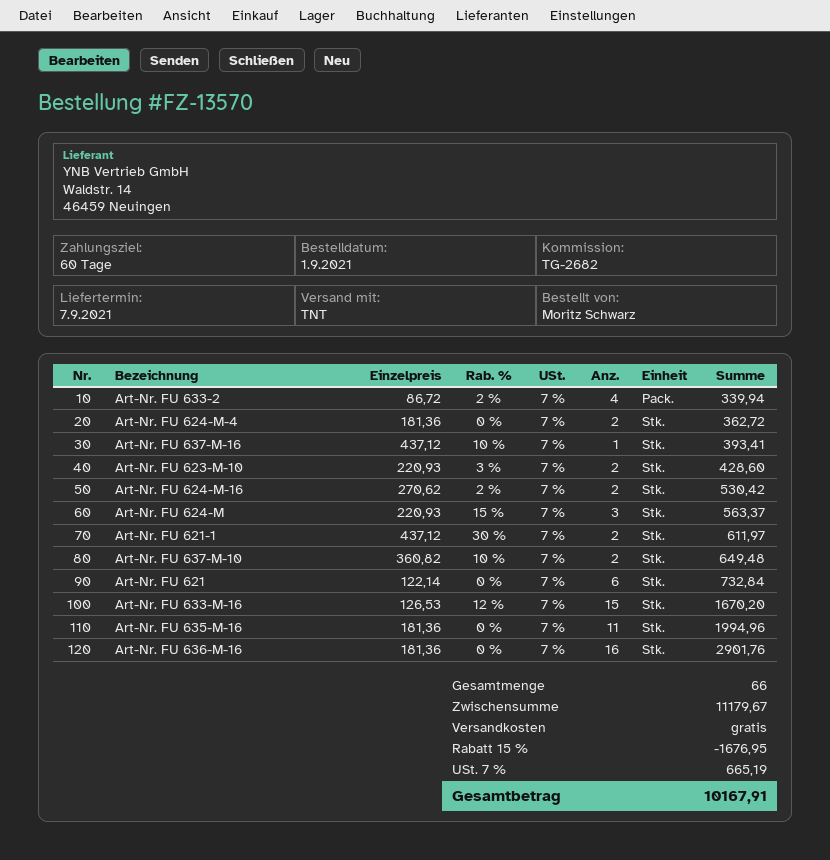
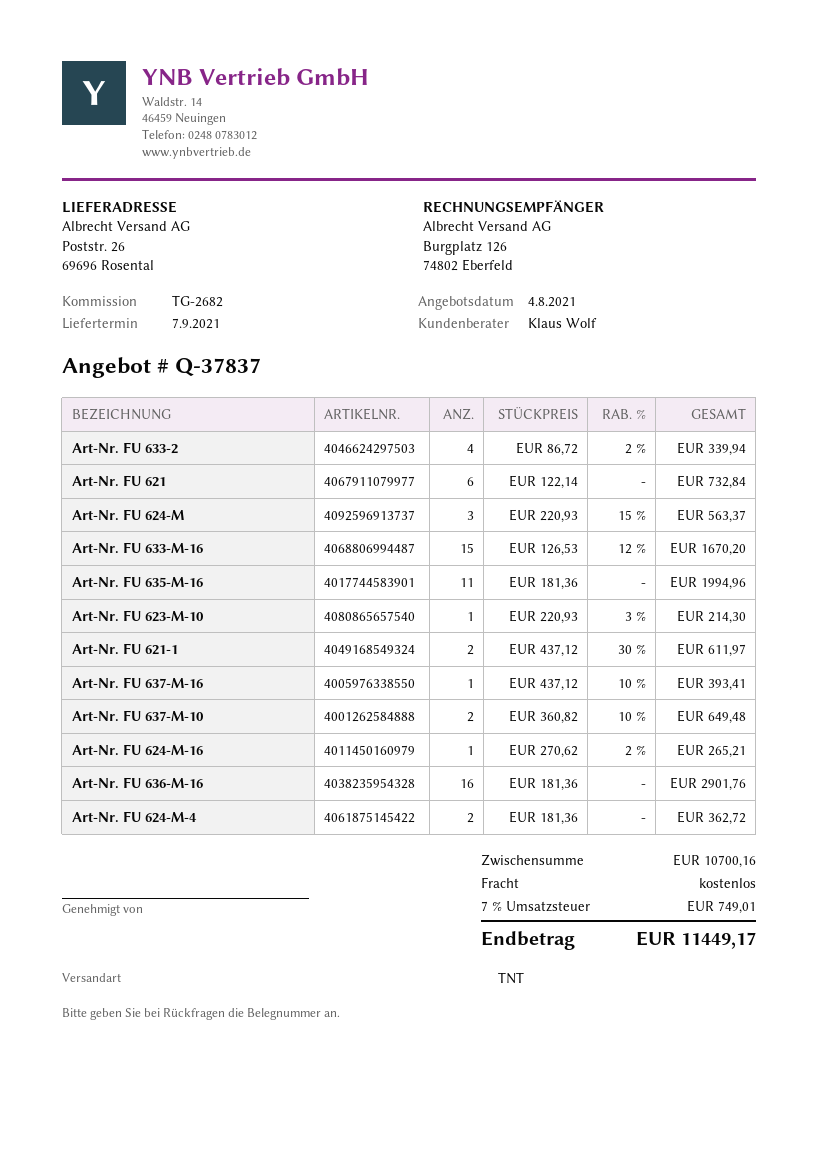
Art-Nr. FU 623-M-10: 2 x 220.93 - 3% = 428.60 -> 1 x 220.93 - 3% = 214.30
Art-Nr. FU 624-M-16: 2 x 270.62 - 2% = 530.42 -> 1 x 270.62 - 2% = 265.21
subtotal: 11179.67 -> 10700.16
discount: 15% = 1676.95 -> none
tax: 7% = 665.19 -> 7% = 749.01
total: 10167.91 -> 11449.17

